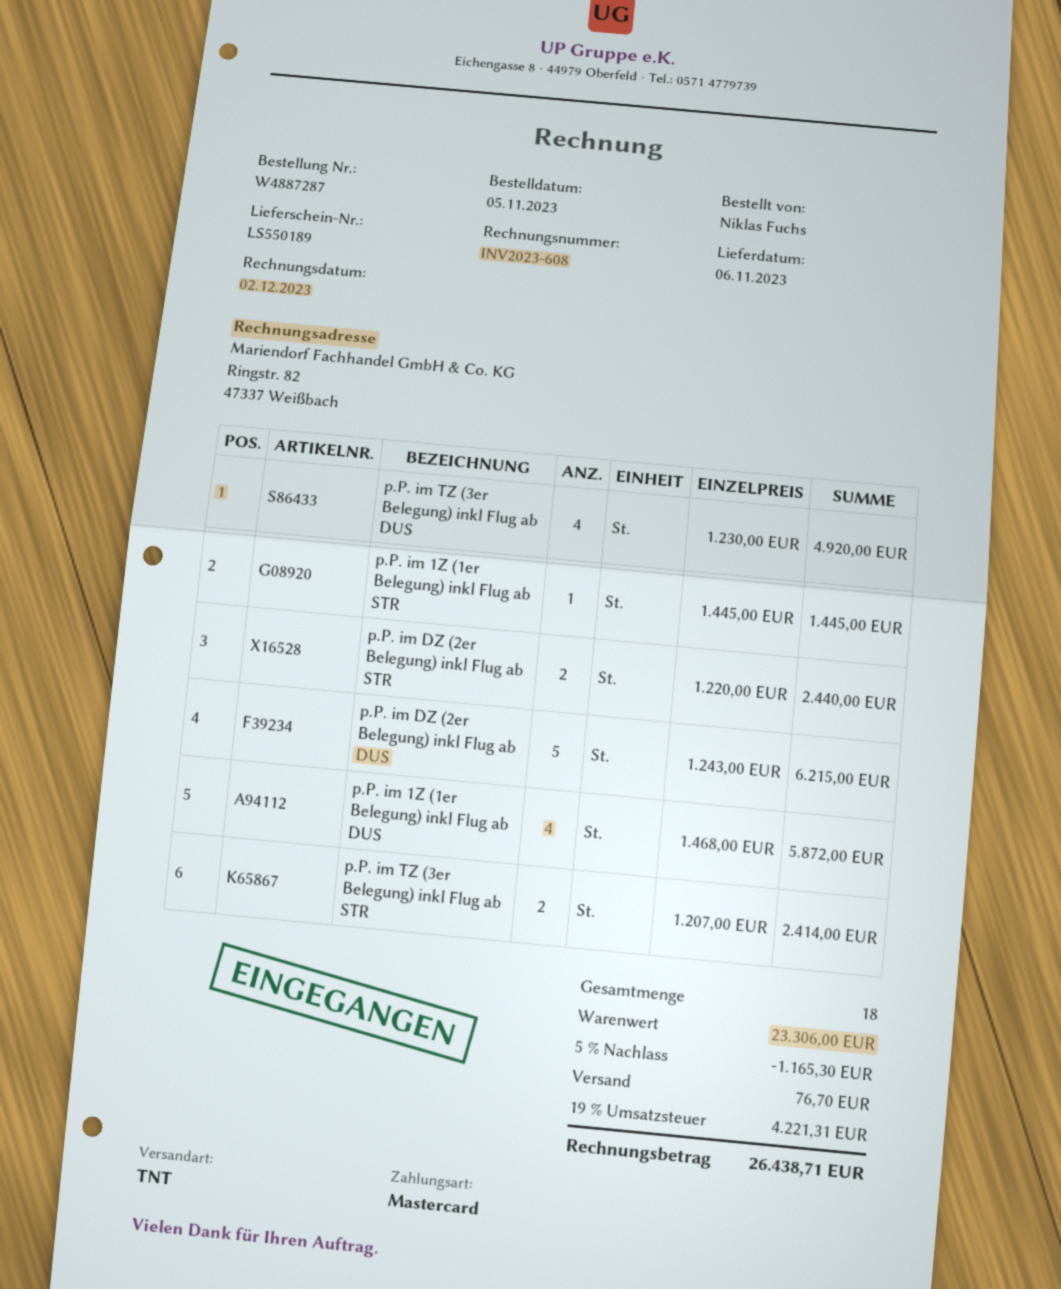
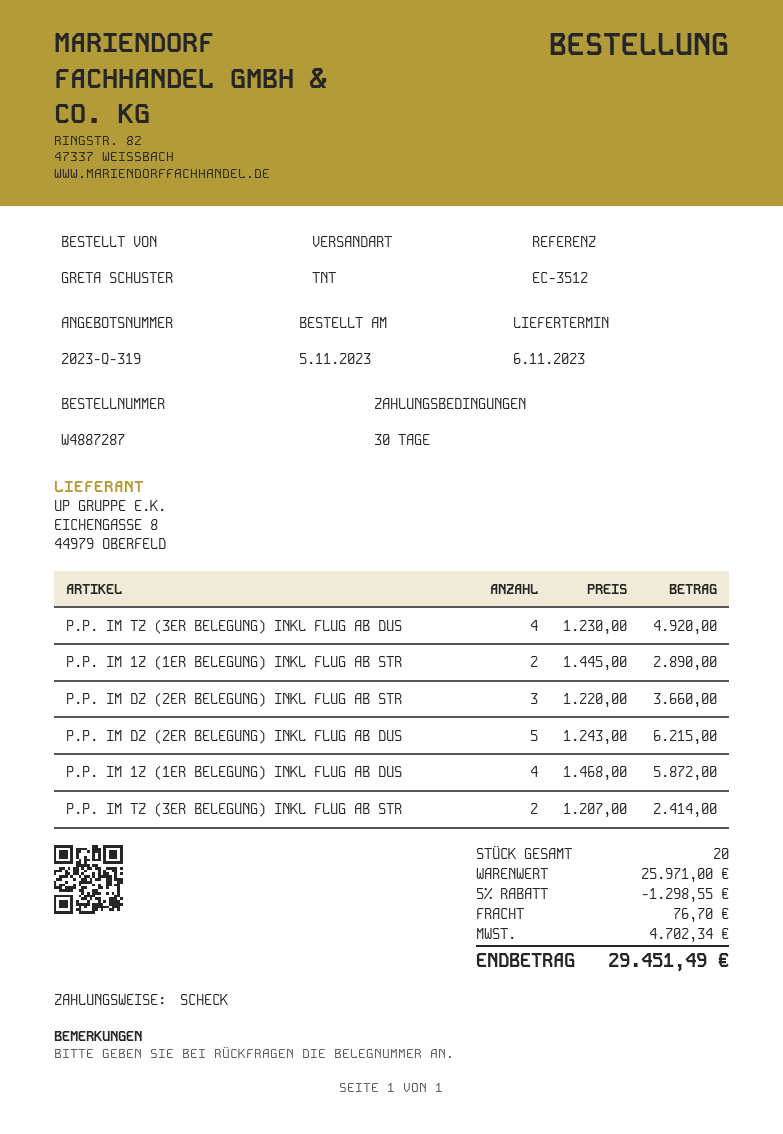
ordered by: Niklas Fuchs -> GRETA SCHUSTER
payment method: Mastercard -> cheque
p.P. im 1Z (1er Belegung) inkl Flug ab STR: 1 x 1445.00 = 1445.00 -> 2 x 1445.00 = 2890.00
p.P. im DZ (2er Belegung) inkl Flug ab STR: 2 x 1220.00 = 2440.00 -> 3 x 1220.00 = 3660.00
total quantity: 18 -> 20
subtotal: 23306.00 -> 25971.00
discount: 5% = 1165.30 -> 5% = 1298.55
tax: 4221.31 -> 4702.34
total: 26438.71 -> 29451.49

